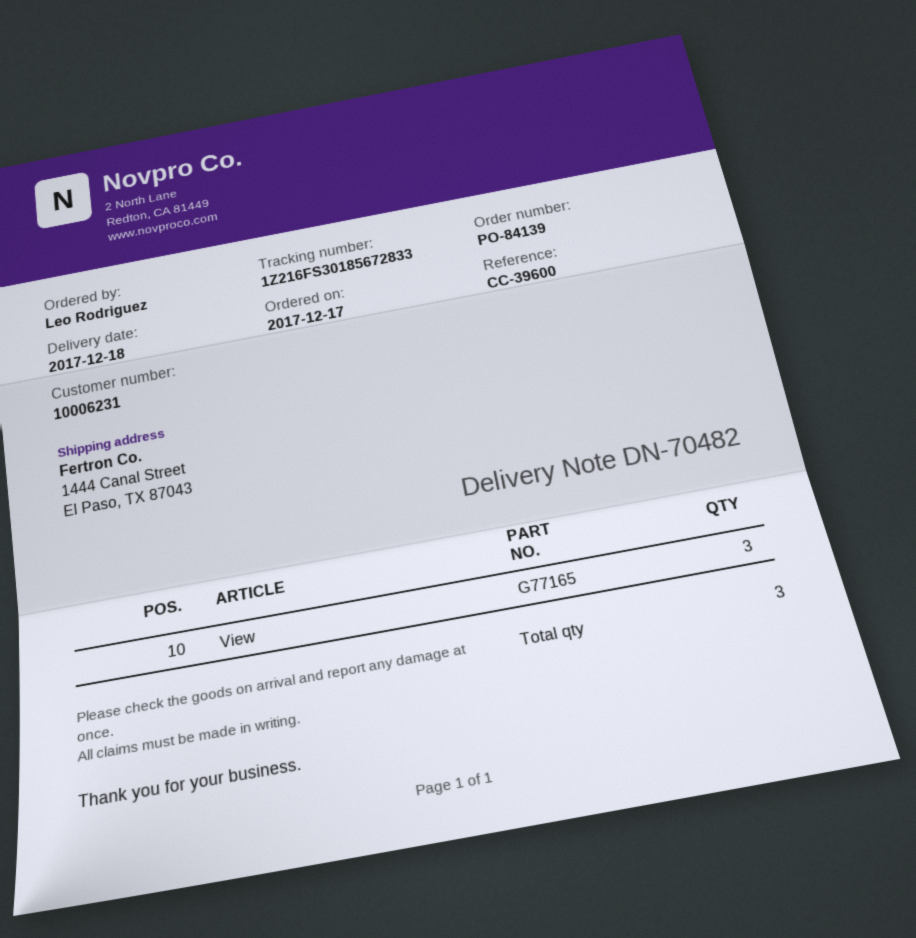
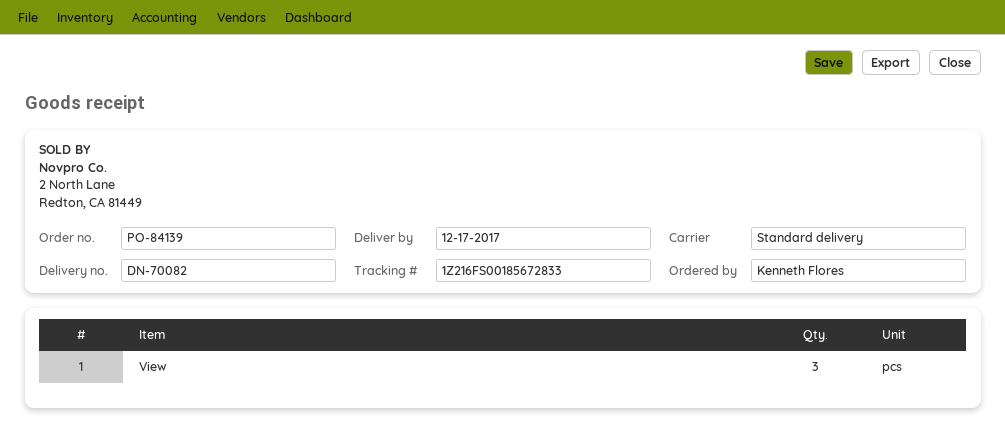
delivery note number: DN-70482 -> DN-70082
delivery date: 2017-12-18 -> 2017-12-17
ordered by: Leo Rodriguez -> Kenneth Flores
tracking number: 1Z216FS30185672833 -> 1Z216FS00185672833

